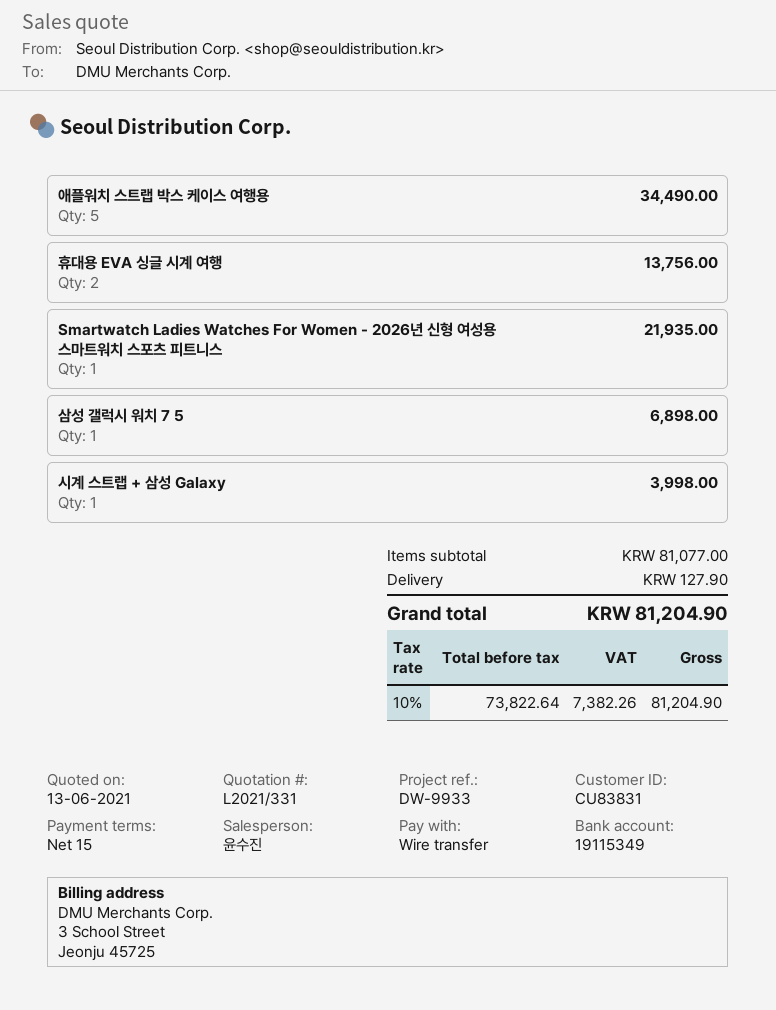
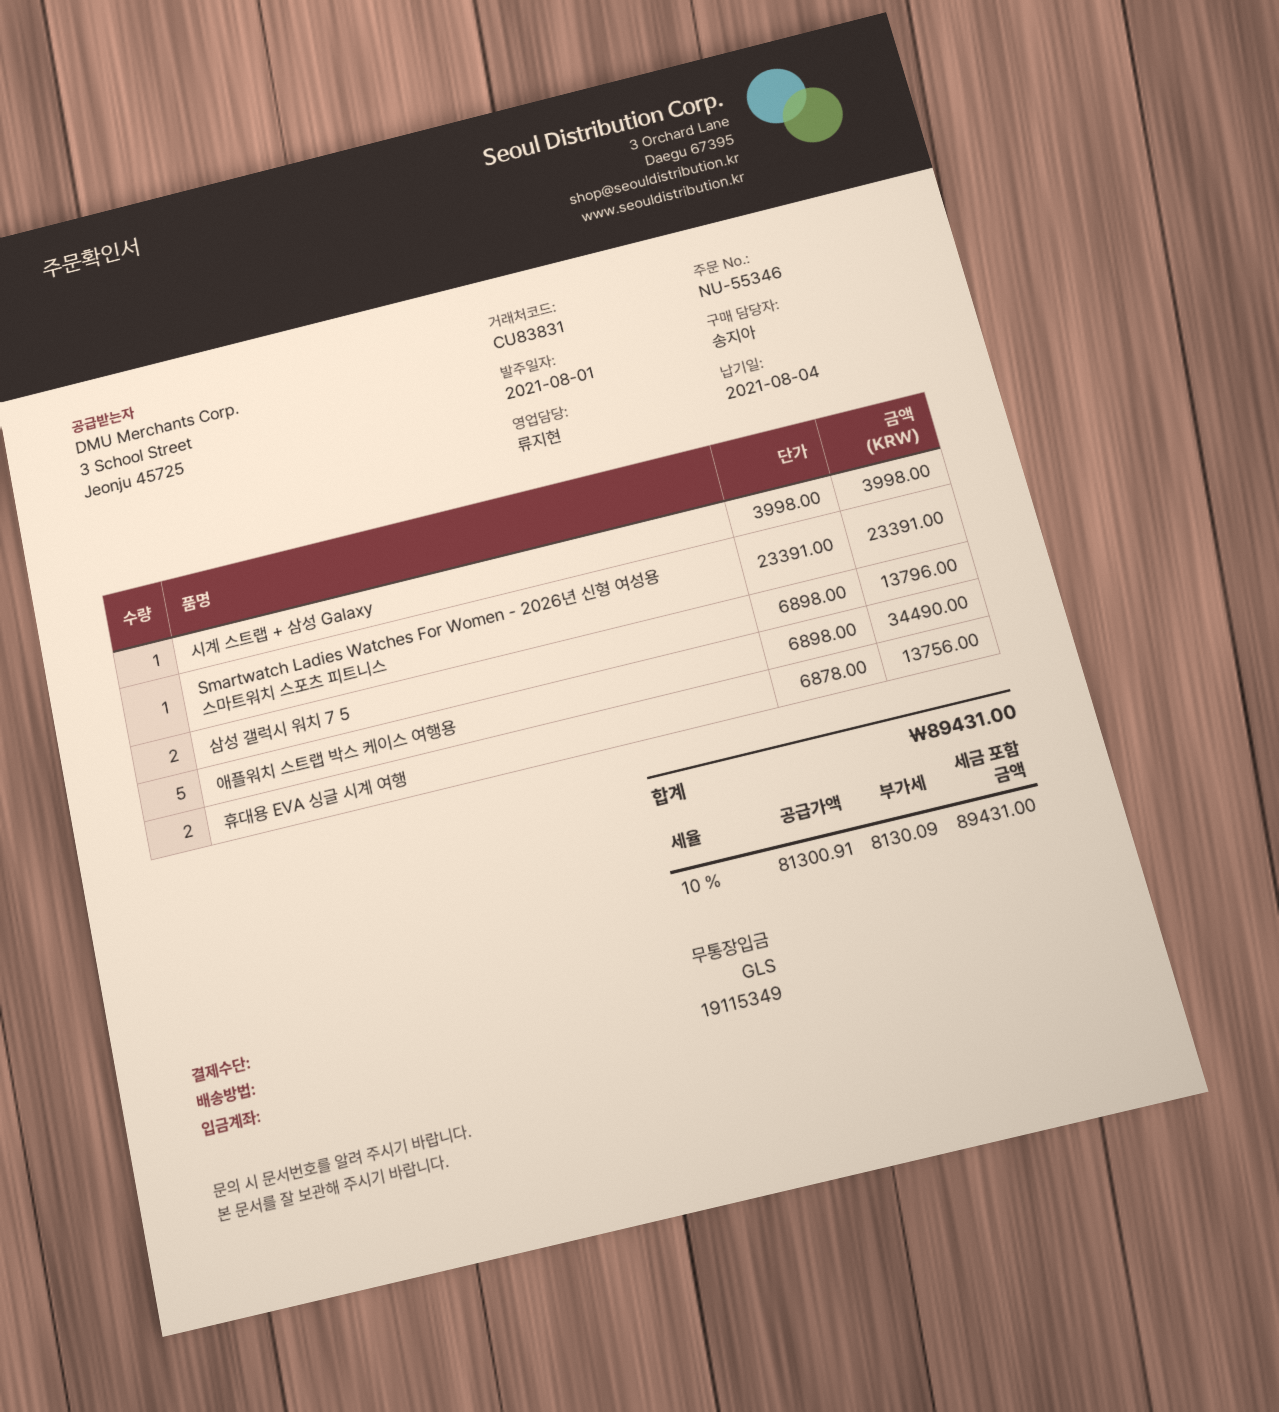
sales rep: 윤수진 -> 류지현
Smartwatch Ladies Watches For Women - 2026년 신형 여성용 스마트워치 스포츠 피트니스: 1 for 21935.00 -> 1 for 23391.00
삼성 갤럭시 워치 7 5: 1 for 6898.00 -> 2 for 13796.00
shipping: 127.90 -> none
net: 73822.64 -> 81300.91
tax: 10% = 7382.26 -> 10% = 8130.09
total: 81204.90 -> 89431.00

